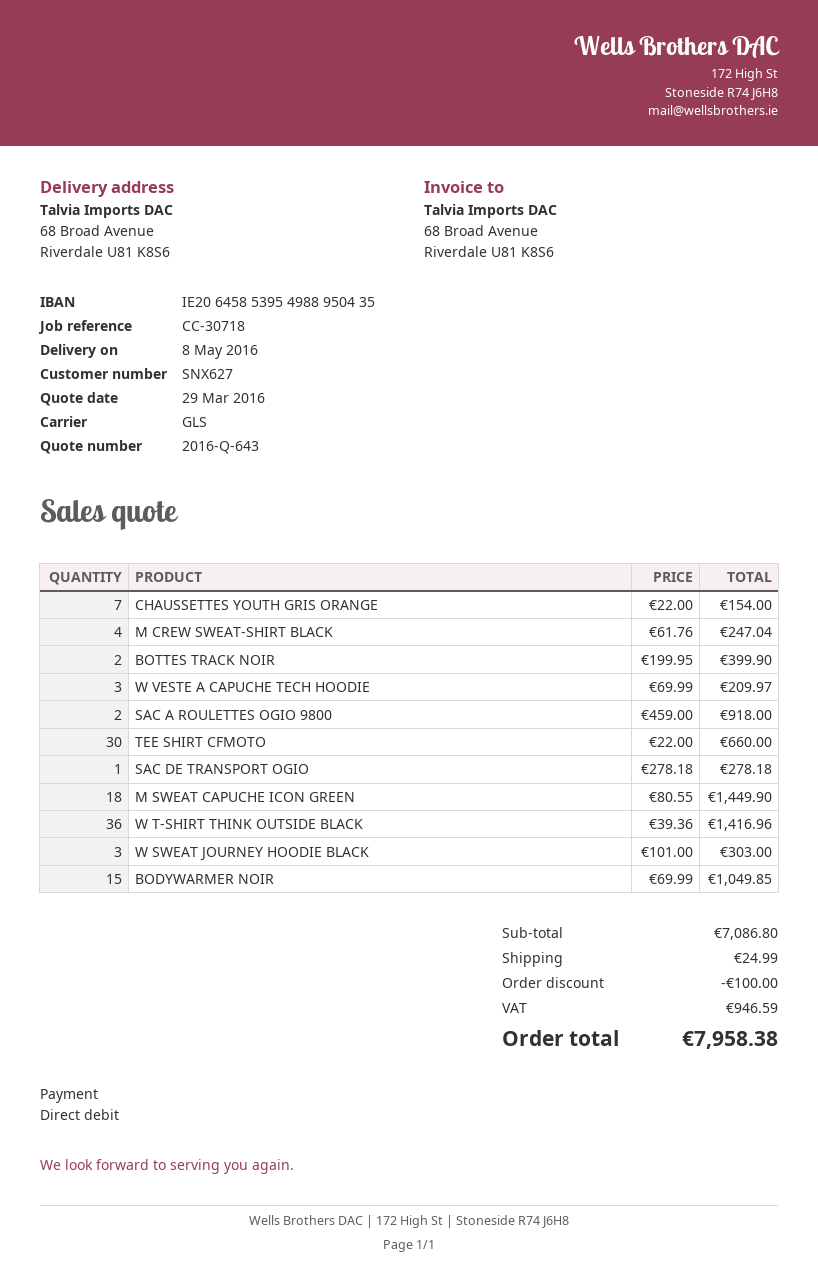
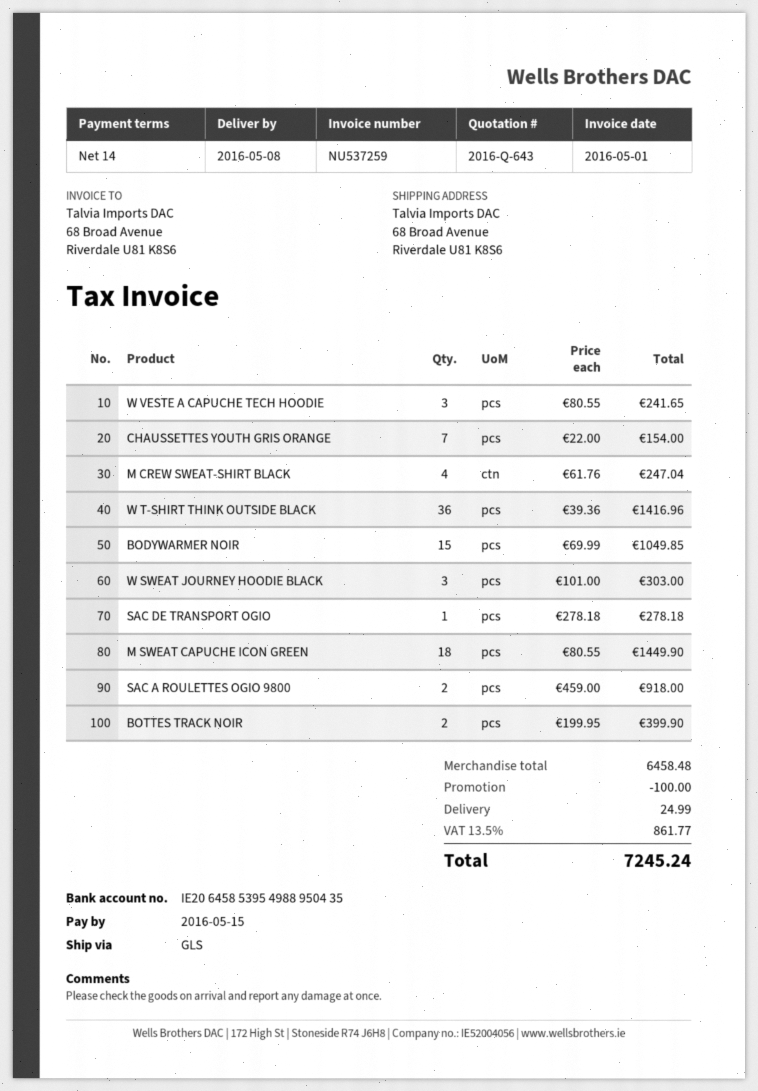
W VESTE A CAPUCHE TECH HOODIE: 3 x 69.99 = 209.97 -> 3 x 80.55 = 241.65
TEE SHIRT CFMOTO: 30 x 22.00 = 660.00 -> none
subtotal: 7086.80 -> 6458.48
tax: 946.59 -> 861.77
total: 7958.38 -> 7245.24

